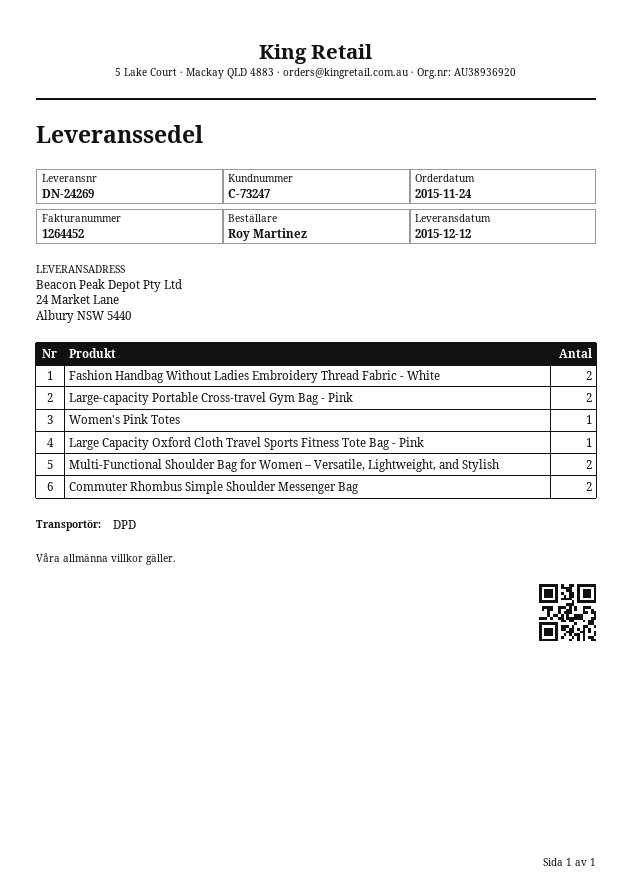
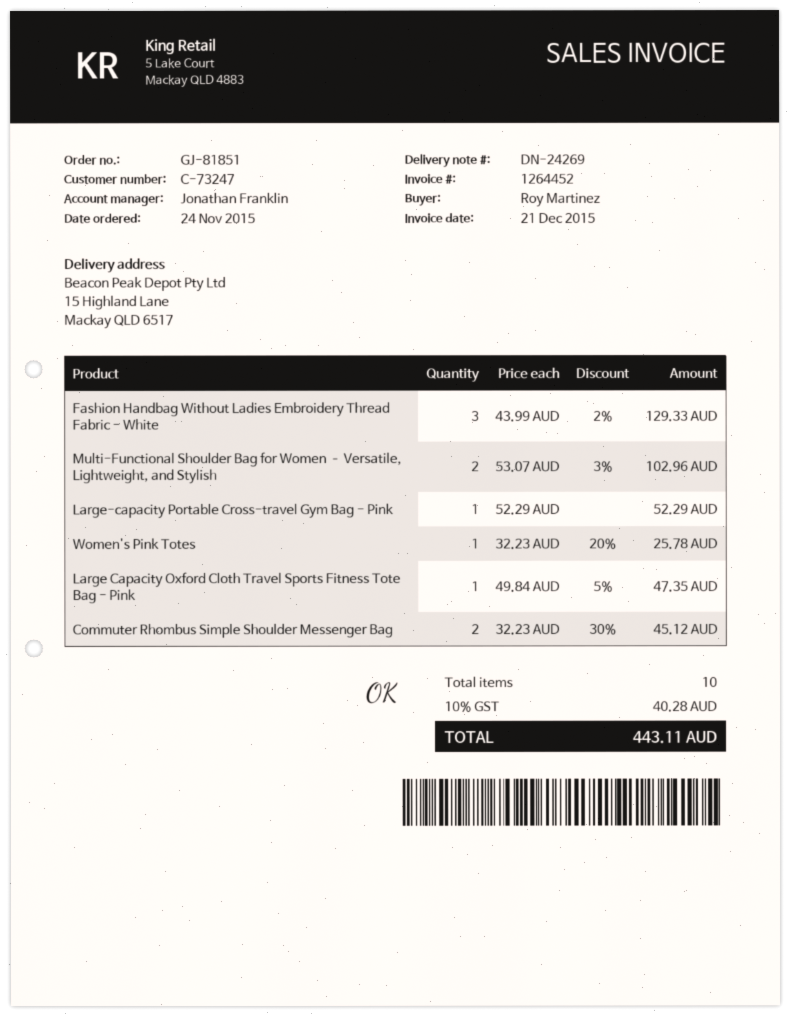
ship to: 24 Market Lane, Albury NSW 5440 -> 15 Highland Lane, Mackay QLD 6517
Fashion Handbag Without Ladies Embroidery Thread Fabric - White: 2 -> 3
Large-capacity Portable Cross-travel Gym Bag - Pink: 2 -> 1

